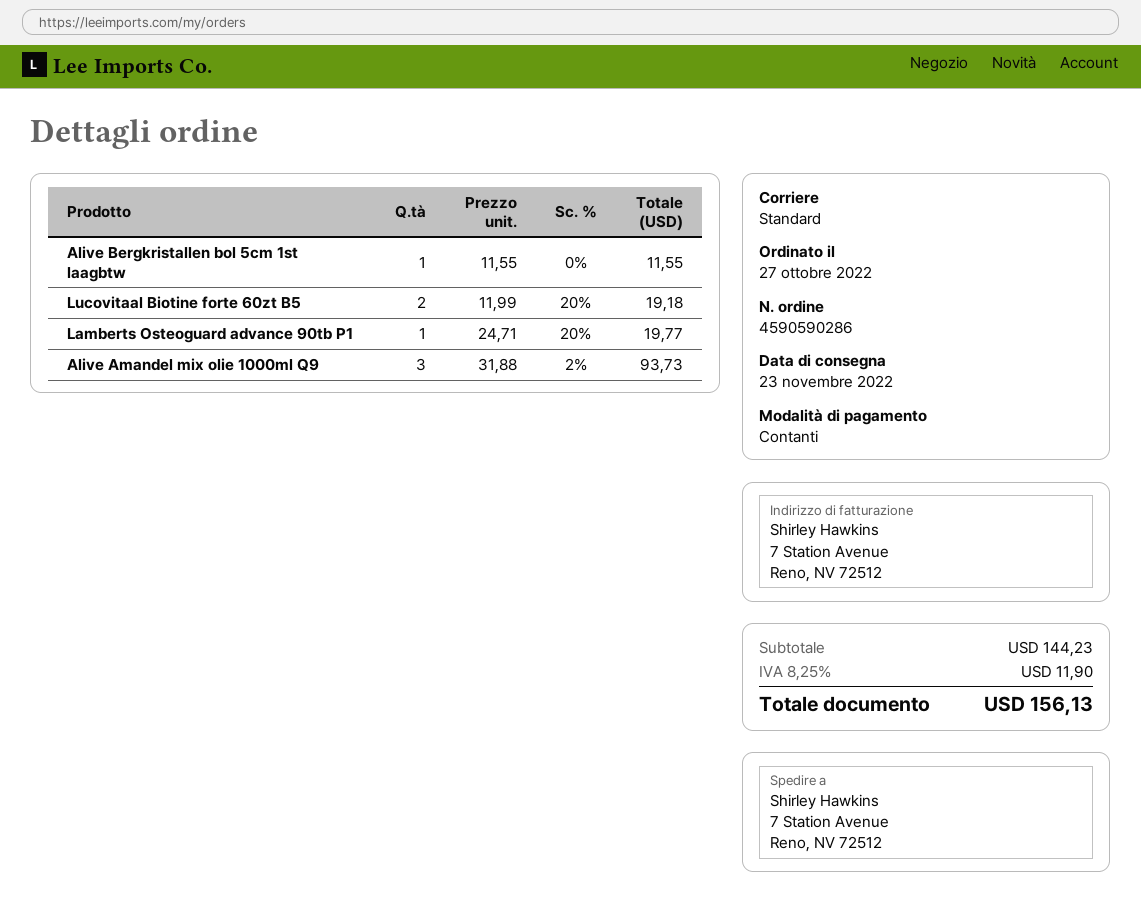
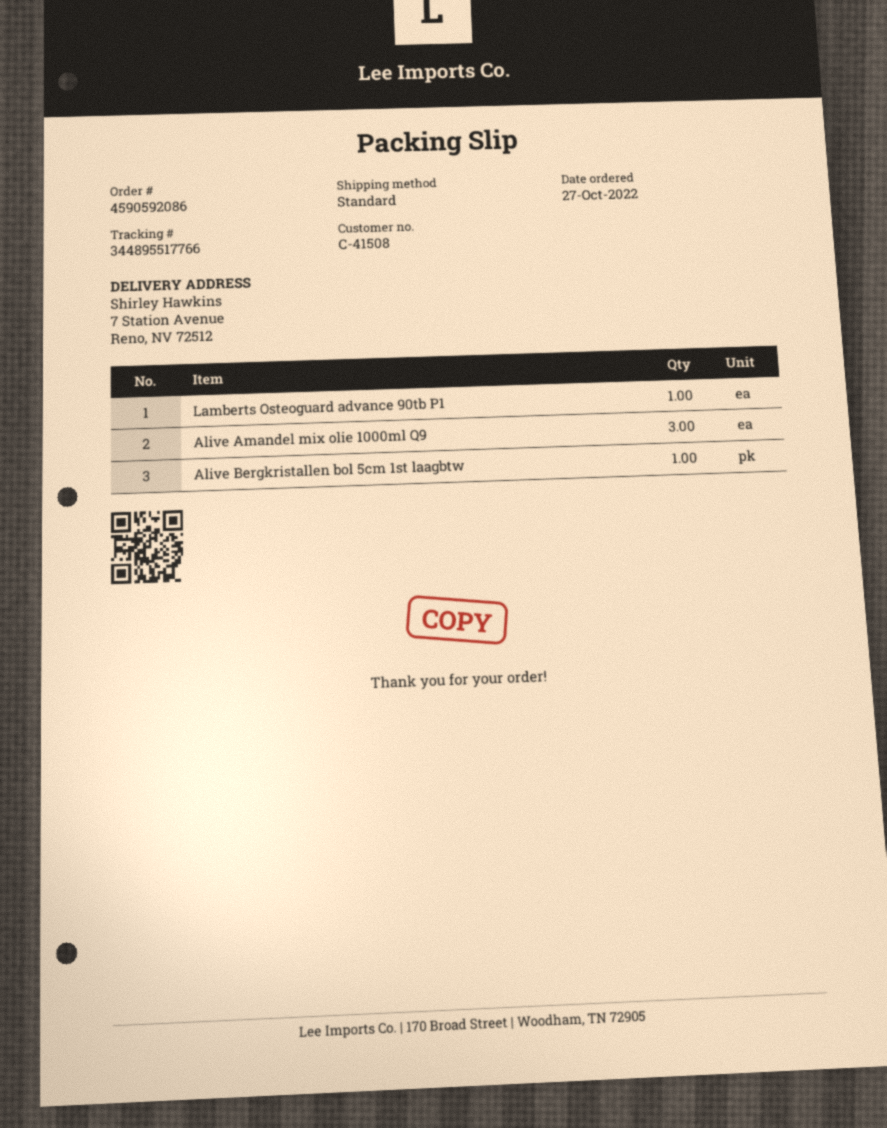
order number: 4590590286 -> 4590592086
Lucovitaal Biotine forte 60zt B5: 2 -> none

